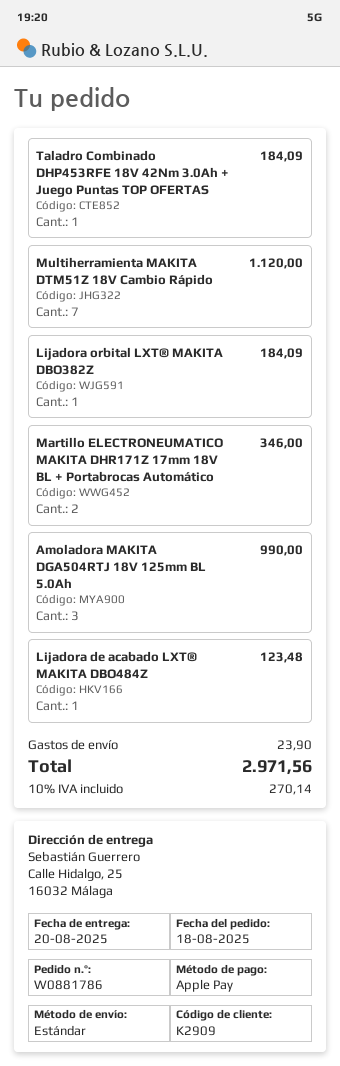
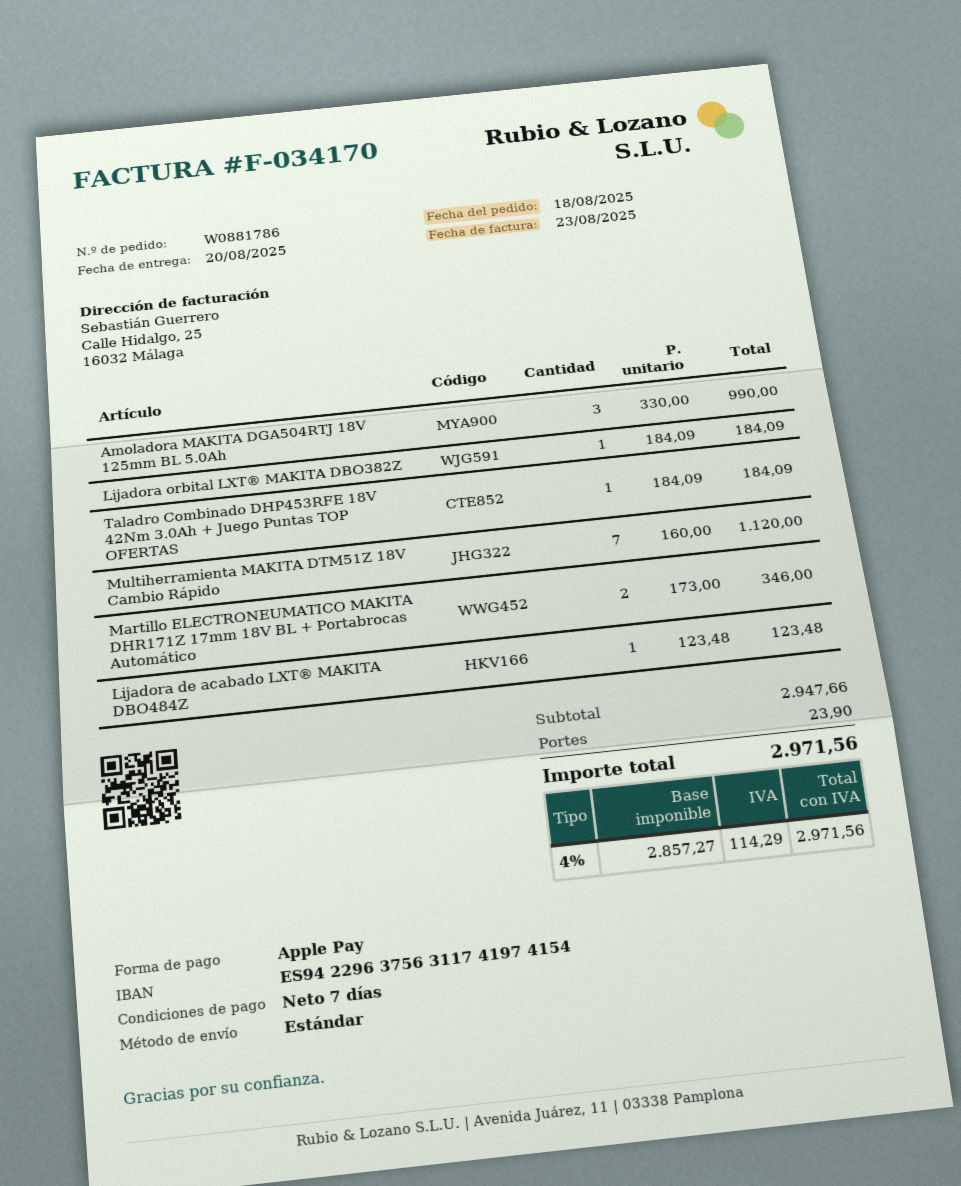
tax: 10% = 270.14 -> 4% = 114.29

